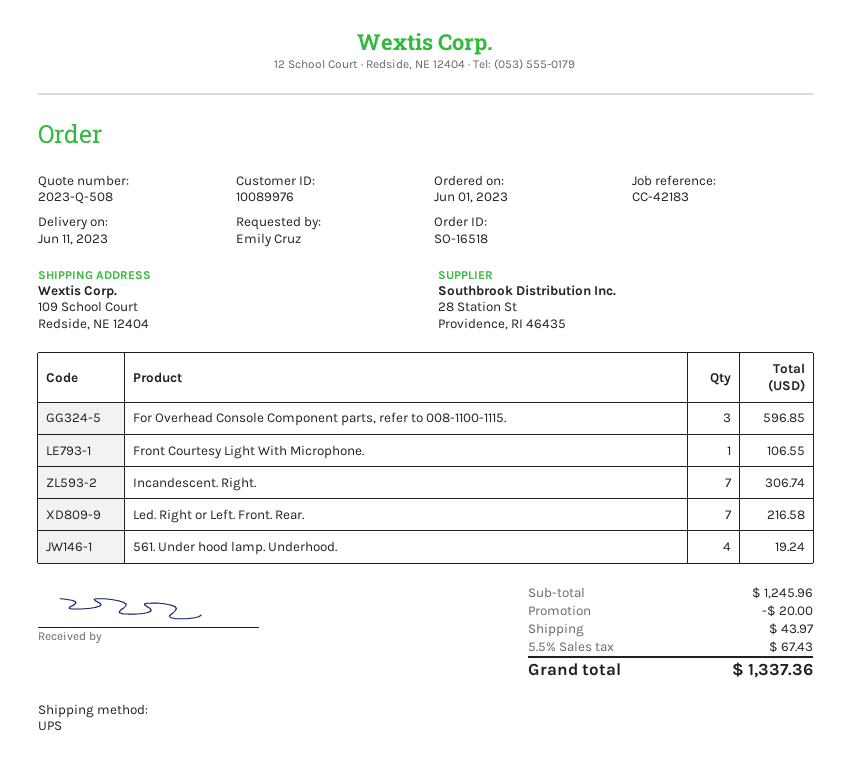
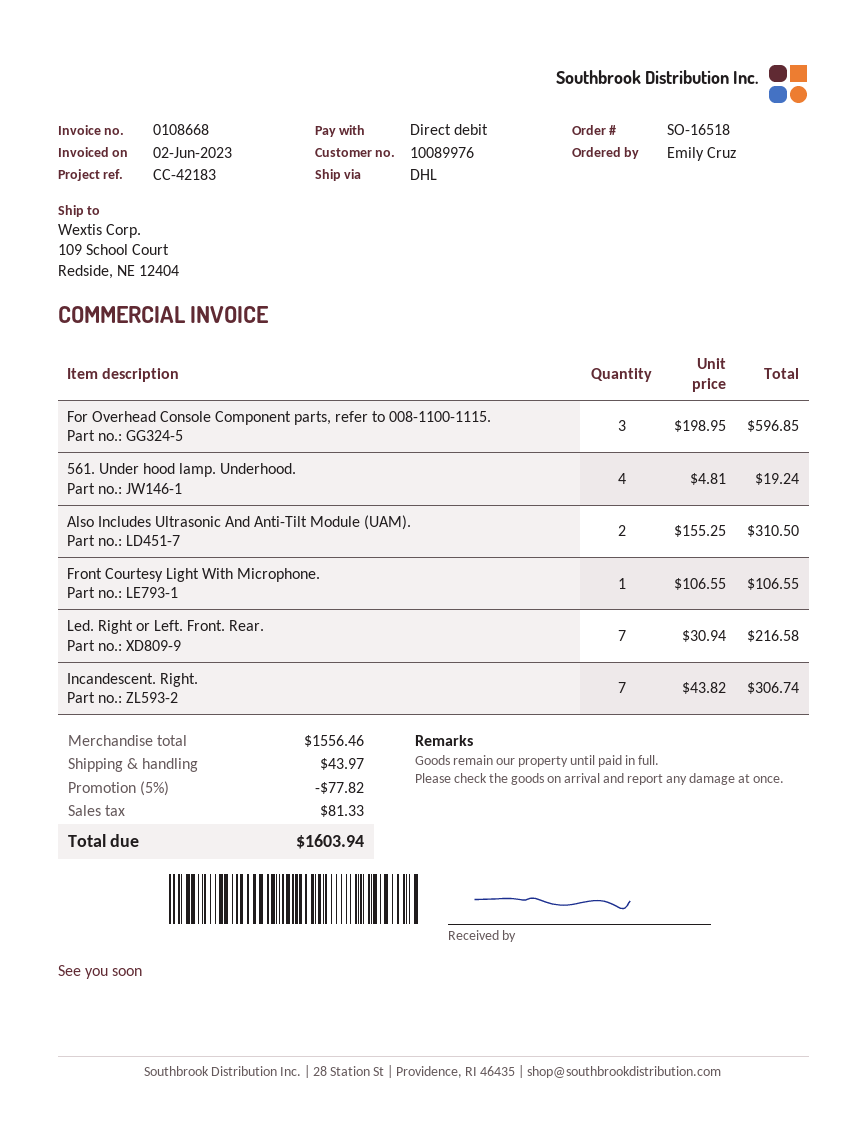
shipping method: UPS -> DHL
Also Includes Ultrasonic And Anti-Tilt Module (UAM).: none -> 2 for 310.50
subtotal: 1245.96 -> 1556.46
discount: 20.00 -> 77.82
tax: 67.43 -> 81.33
total: 1337.36 -> 1603.94

